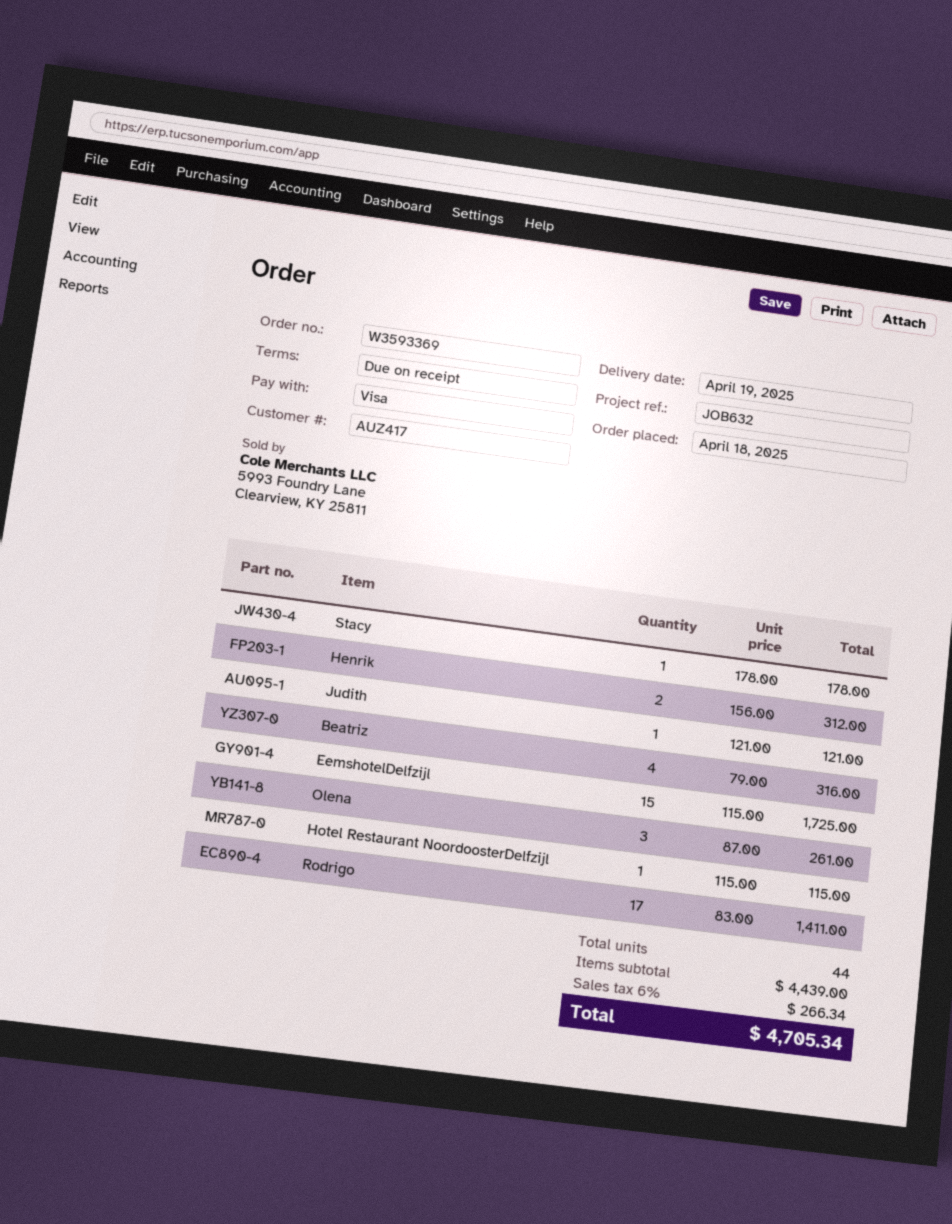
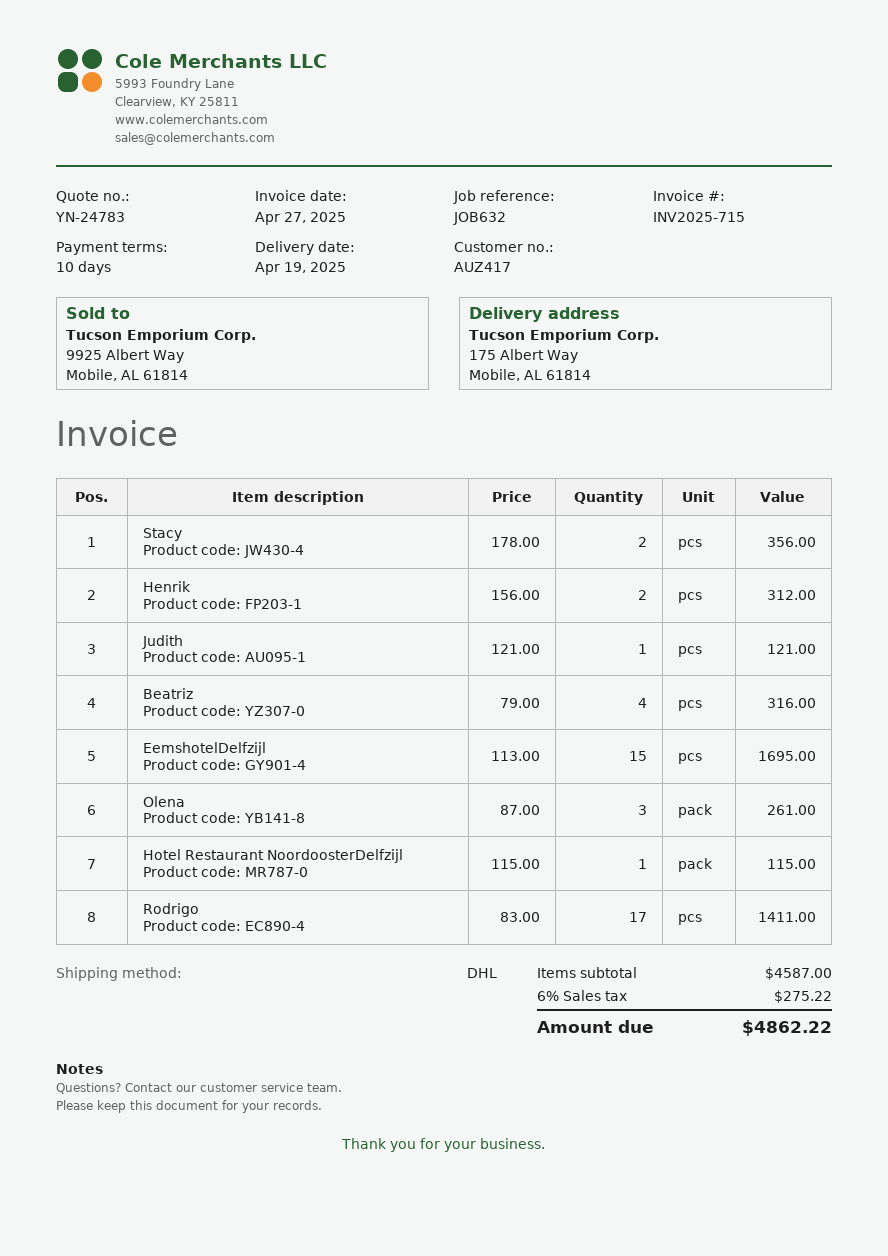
payment terms: on receipt -> 10 days
Stacy: 1 x 178.00 = 178.00 -> 2 x 178.00 = 356.00
EemshotelDelfzijl: 15 x 115.00 = 1725.00 -> 15 x 113.00 = 1695.00
subtotal: 4439.00 -> 4587.00
tax: 6% = 266.34 -> 6% = 275.22
total: 4705.34 -> 4862.22

